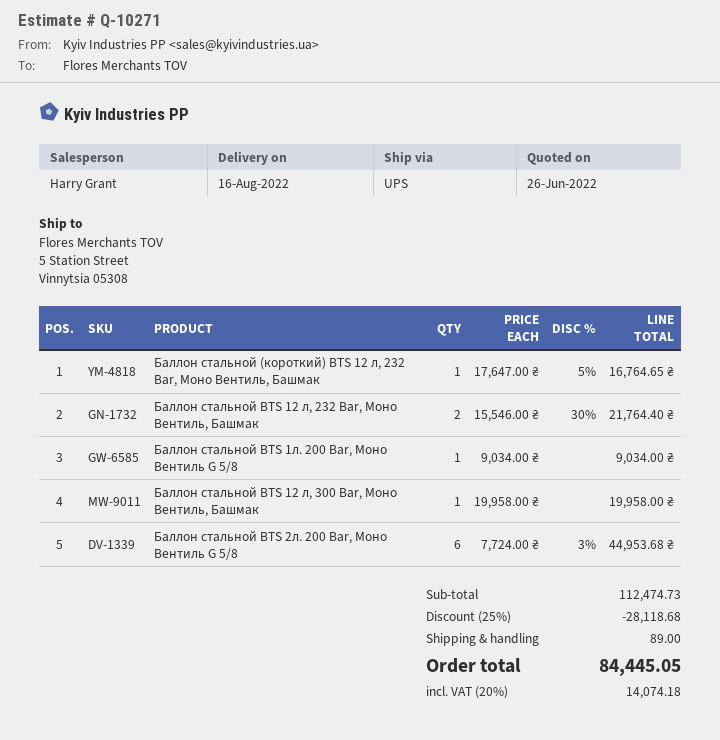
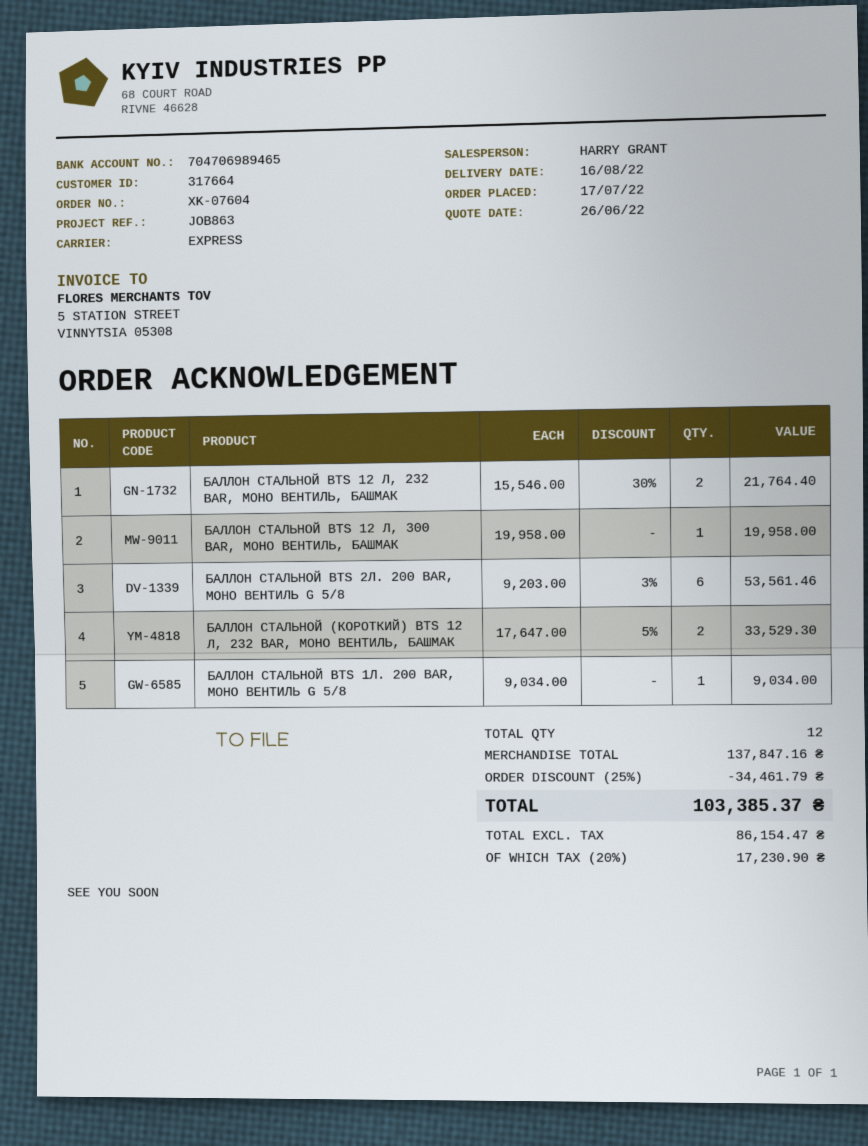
shipping method: UPS -> express
Баллон стальной (короткий) BTS 12 л, 232 Bar, Моно Вентиль, Башмак: 1 x 17647.00 - 5% = 16764.65 -> 2 x 17647.00 - 5% = 33529.30
Баллон стальной BTS 2л. 200 Bar, Моно Вентиль G 5/8: 6 x 7724.00 - 3% = 44953.68 -> 6 x 9203.00 - 3% = 53561.46
subtotal: 112474.73 -> 137847.16
discount: 25% = 28118.68 -> 25% = 34461.79
shipping: 89.00 -> none
tax: 20% = 14074.18 -> 20% = 17230.90
total: 84445.05 -> 103385.37

